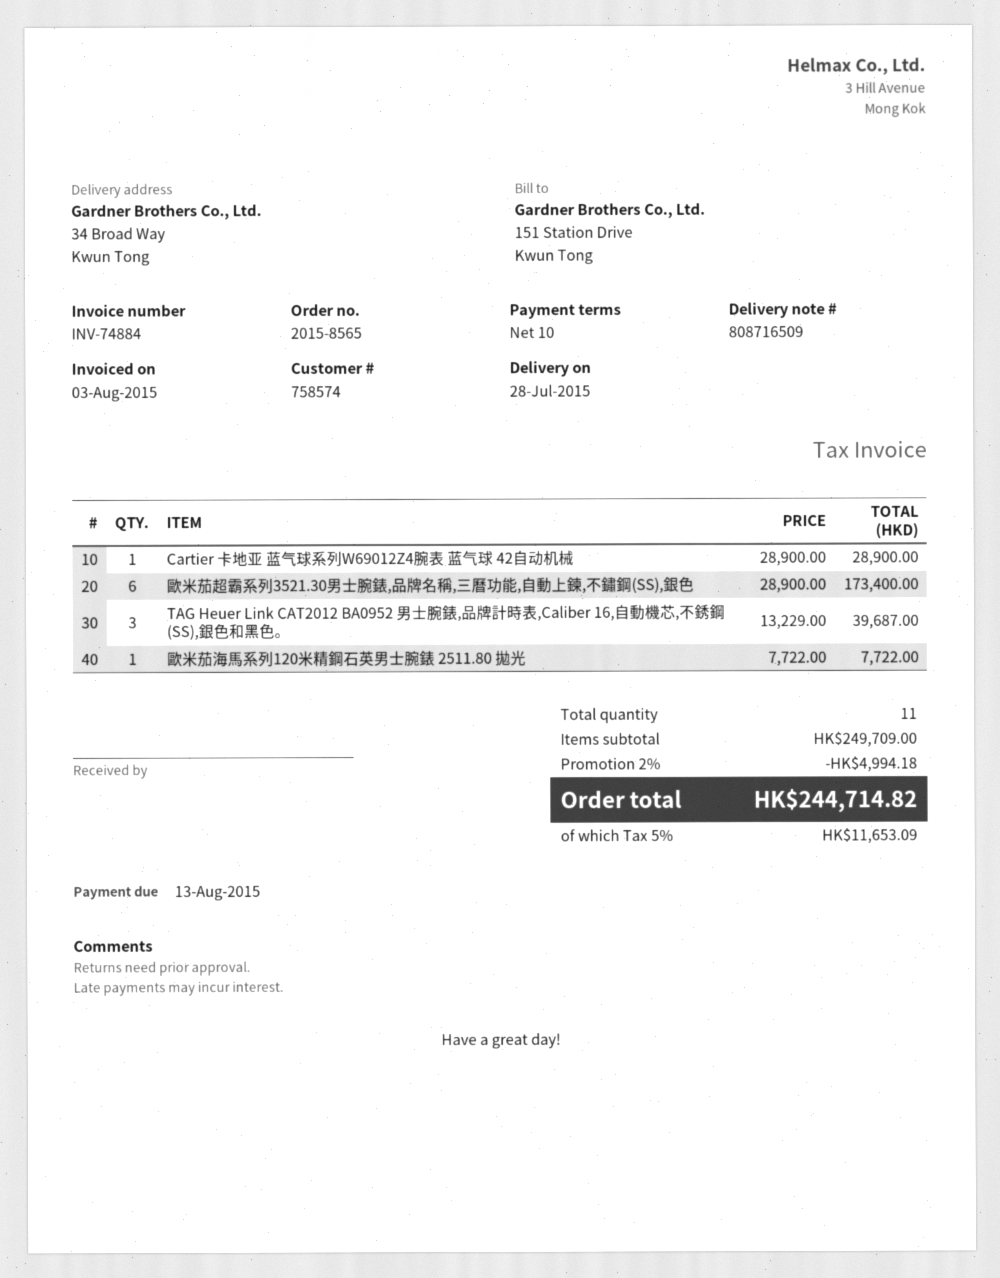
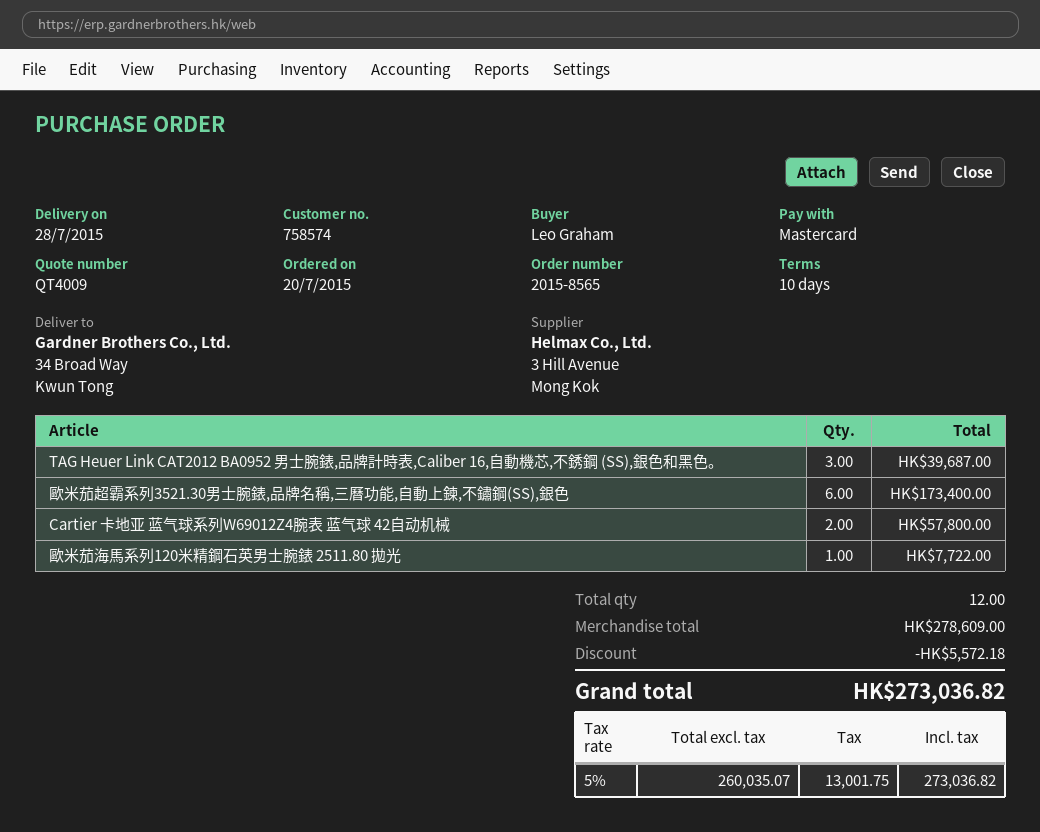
Cartier 卡地亚 蓝气球系列W69012Z4腕表 蓝气球 42自动机械: 1 for 28900.00 -> 2 for 57800.00
total quantity: 11 -> 12
subtotal: 249709.00 -> 278609.00
discount: 4994.18 -> 5572.18
tax: 5% = 11653.09 -> 5% = 13001.75
total: 244714.82 -> 273036.82

